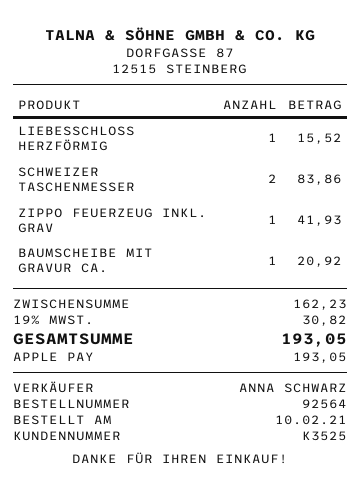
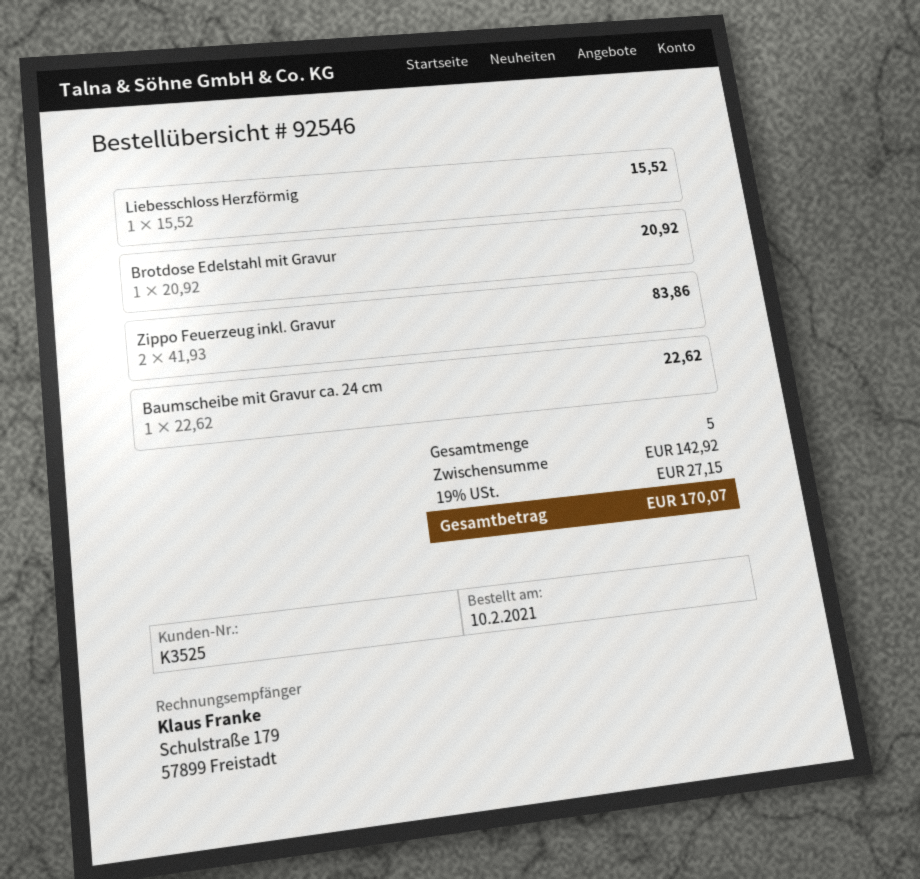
order number: 92564 -> 92546
SCHWEIZER TASCHENMESSER: 2 for 83.86 -> none
ZIPPO FEUERZEUG INKL. GRAV: 1 for 41.93 -> 2 for 83.86
BAUMSCHEIBE MIT GRAVUR CA.: 1 for 20.92 -> 1 for 22.62
Brotdose Edelstahl mit Gravur: none -> 1 for 20.92
subtotal: 162.23 -> 142.92
tax: 19% = 30.82 -> 19% = 27.15
total: 193.05 -> 170.07

